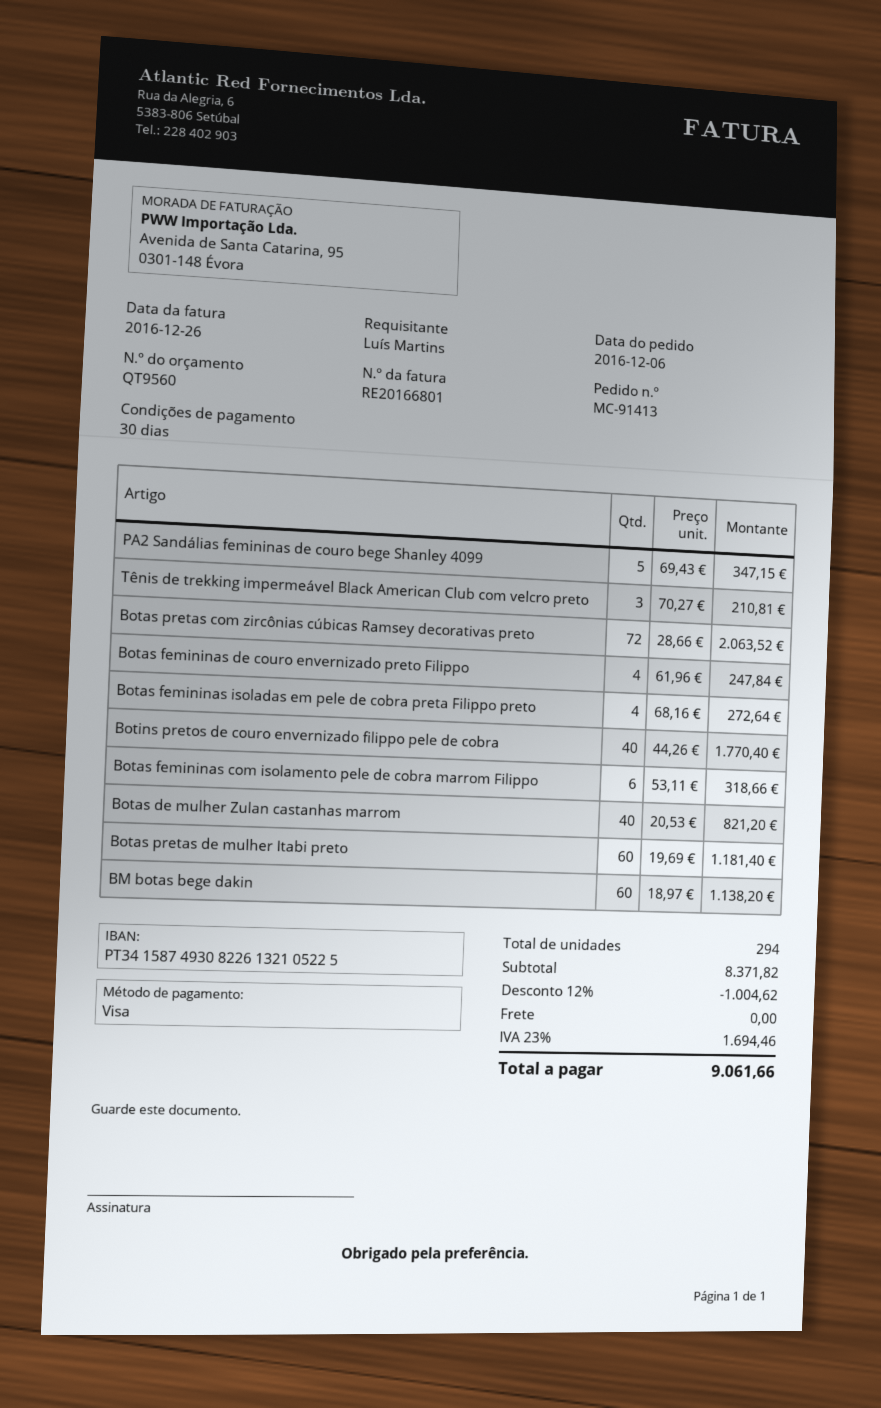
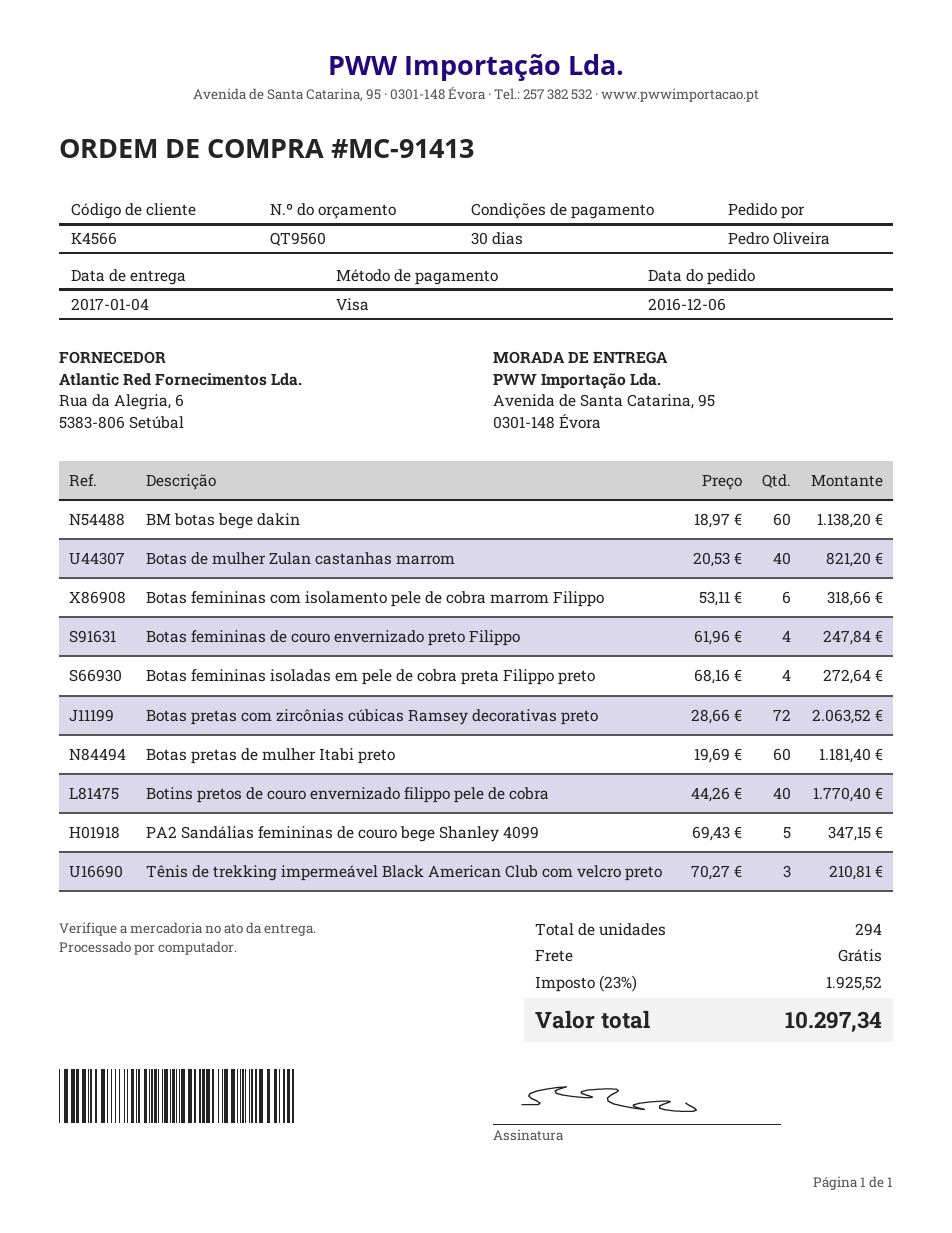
ordered by: Luís Martins -> Pedro Oliveira
discount: 12% = 1004.62 -> none
tax: 23% = 1694.46 -> 23% = 1925.52
total: 9061.66 -> 10297.34

